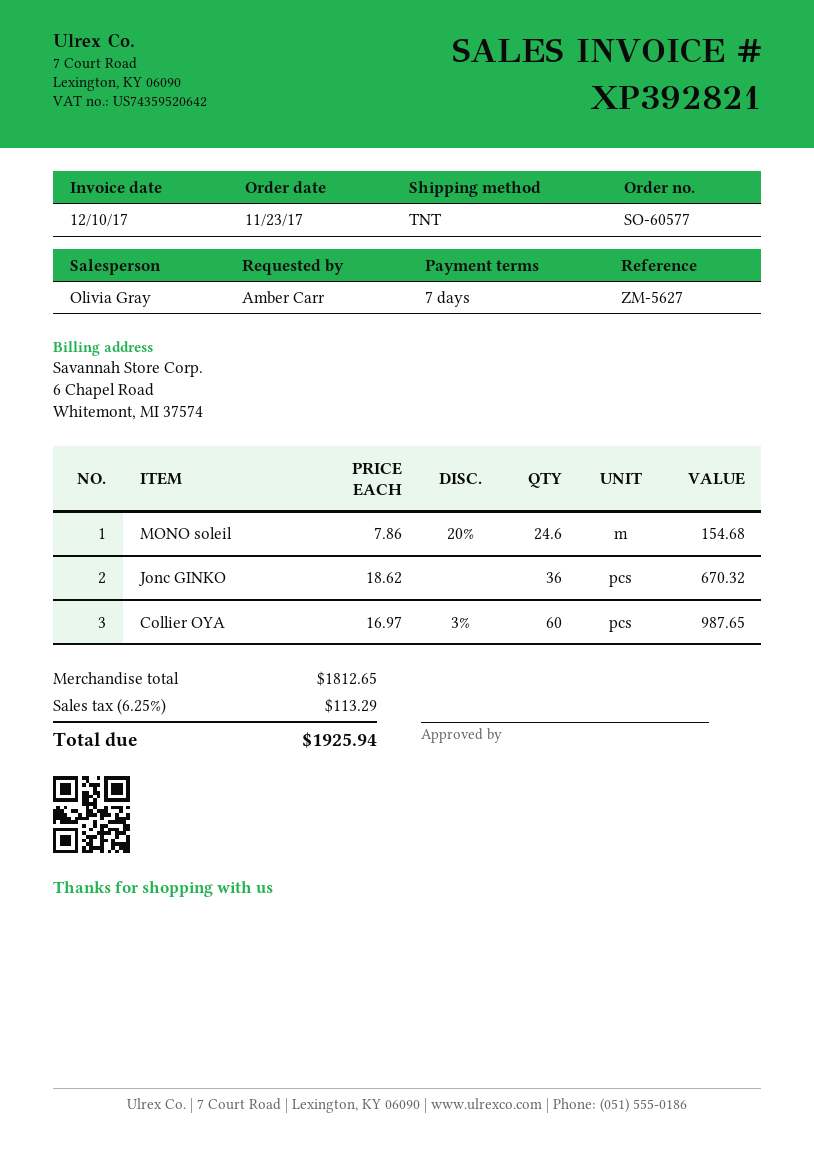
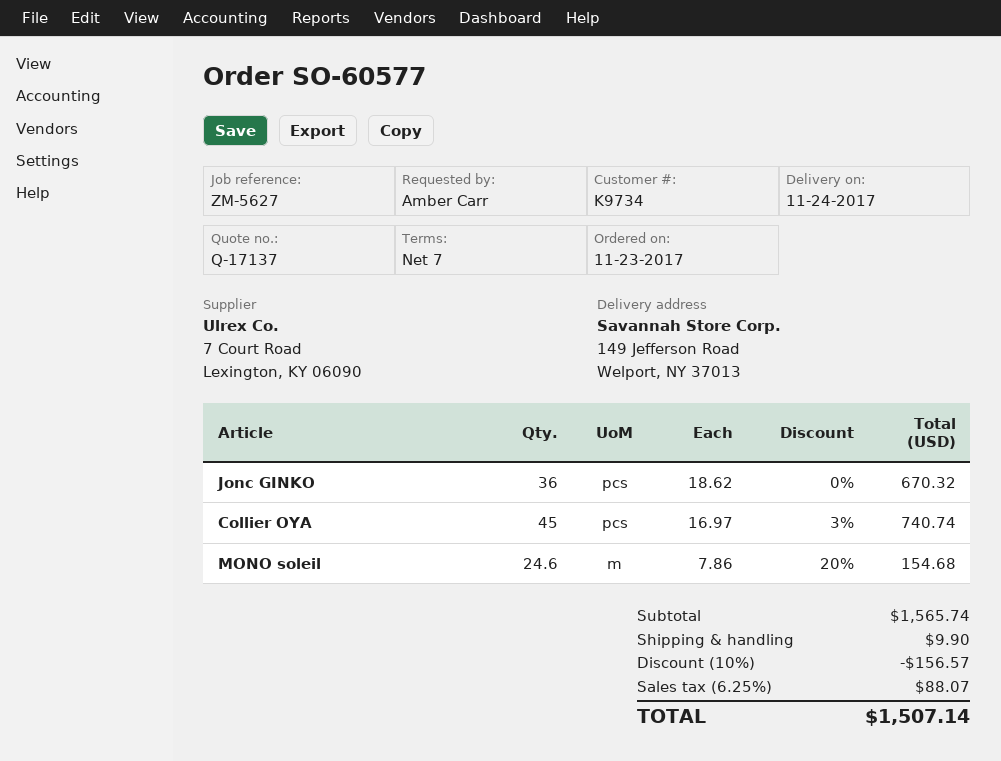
Collier OYA: 60 x 16.97 - 3% = 987.65 -> 45 x 16.97 - 3% = 740.74
subtotal: 1812.65 -> 1565.74
discount: none -> 10% = 156.57
shipping: none -> 9.90
tax: 6.25% = 113.29 -> 6.25% = 88.07
total: 1925.94 -> 1507.14

